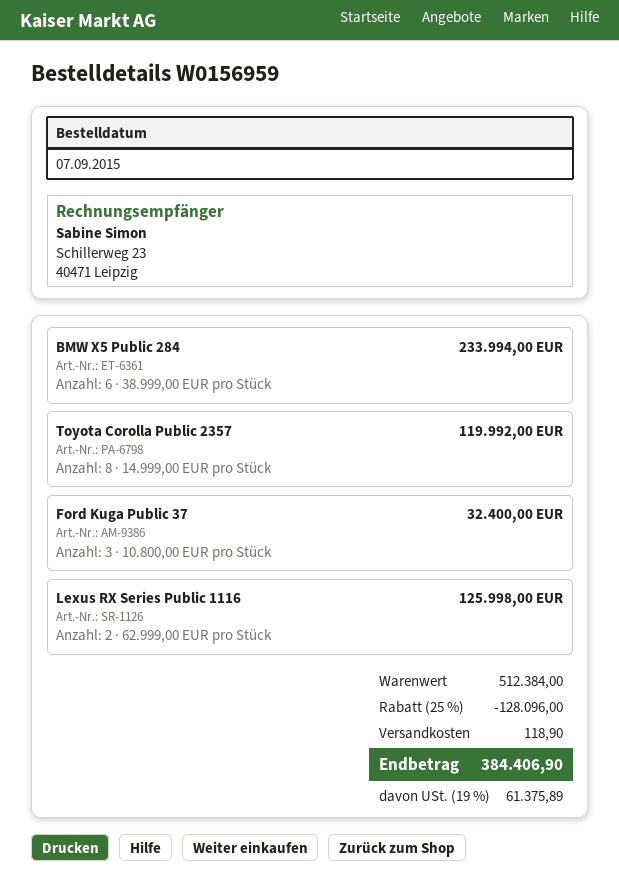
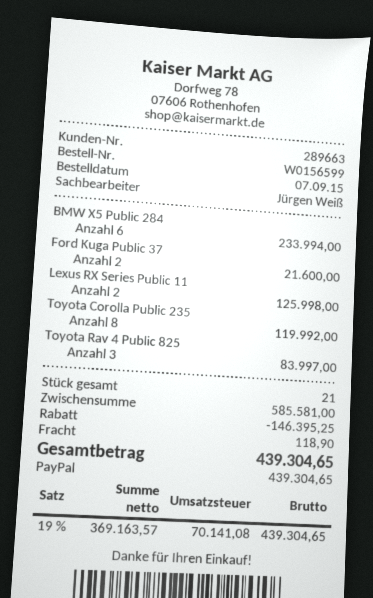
order number: W0156959 -> W0156599
Ford Kuga Public 37: 3 for 32400.00 -> 2 for 21600.00
Toyota Rav 4 Public 825: none -> 3 for 83997.00
subtotal: 512384.00 -> 585581.00
discount: 128096.00 -> 146395.25
tax: 19% = 61375.89 -> 19% = 70141.08
total: 384406.90 -> 439304.65

